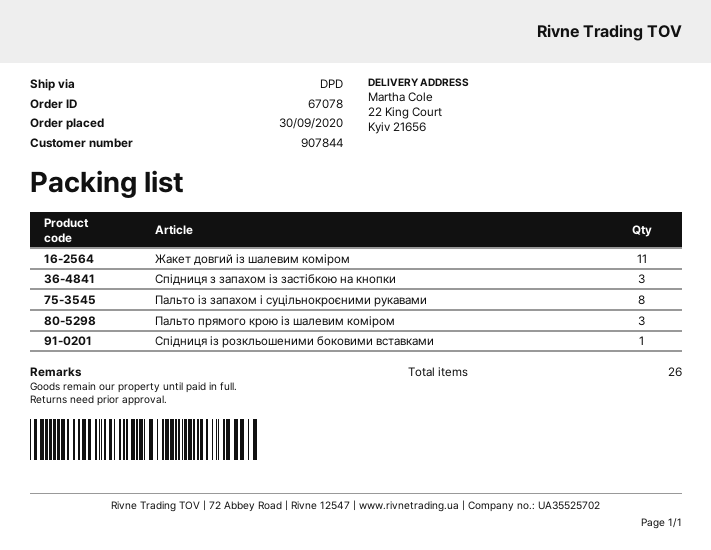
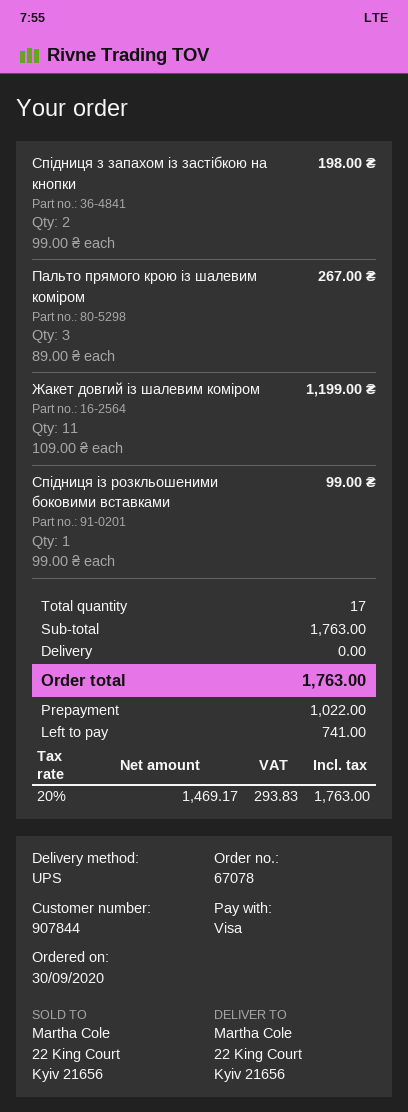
shipping method: DPD -> UPS
Спідниця з запахом із застібкою на кнопки: 3 -> 2
Пальто із запахом і суцільнокроєними рукавами: 8 -> none
total quantity: 26 -> 17

